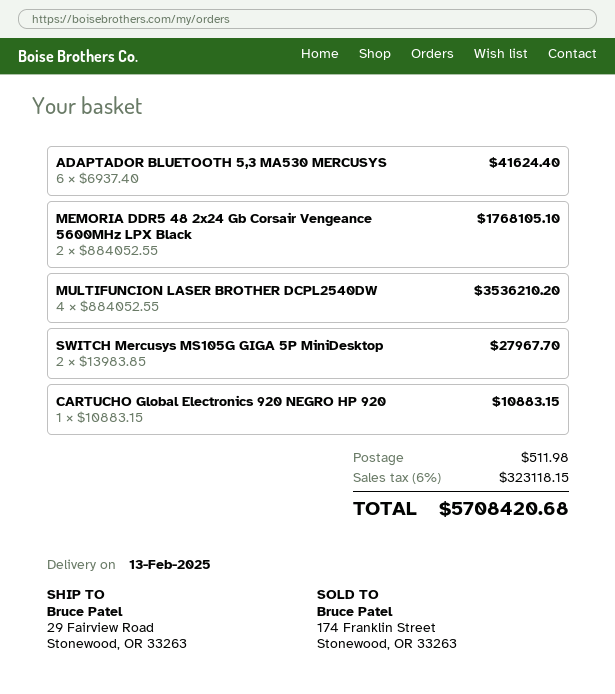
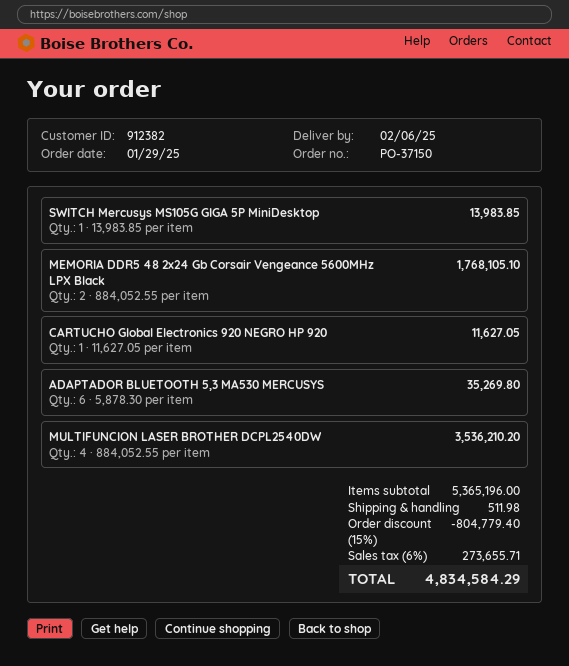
delivery date: 2025-02-13 -> 2025-02-06
ADAPTADOR BLUETOOTH 5,3 MA530 MERCUSYS: 6 x 6937.40 = 41624.40 -> 6 x 5878.30 = 35269.80
SWITCH Mercusys MS105G GIGA 5P MiniDesktop: 2 x 13983.85 = 27967.70 -> 1 x 13983.85 = 13983.85
CARTUCHO Global Electronics 920 NEGRO HP 920: 1 x 10883.15 = 10883.15 -> 1 x 11627.05 = 11627.05
discount: none -> 15% = 804779.40
tax: 6% = 323118.15 -> 6% = 273655.71
total: 5708420.68 -> 4834584.29

